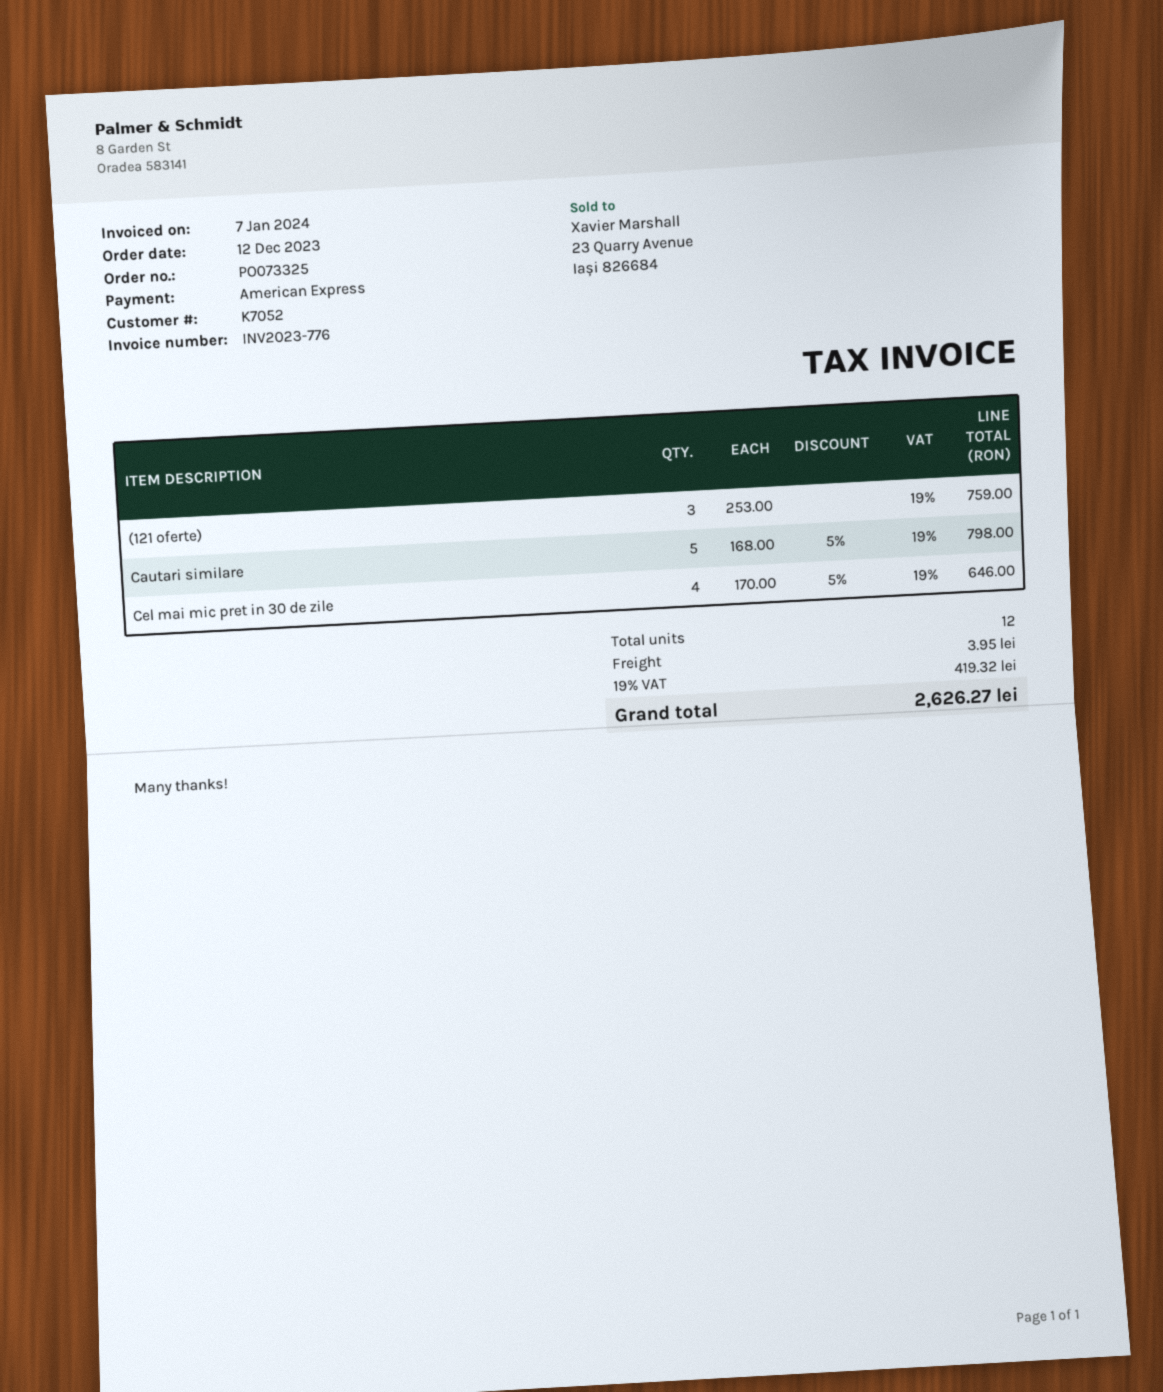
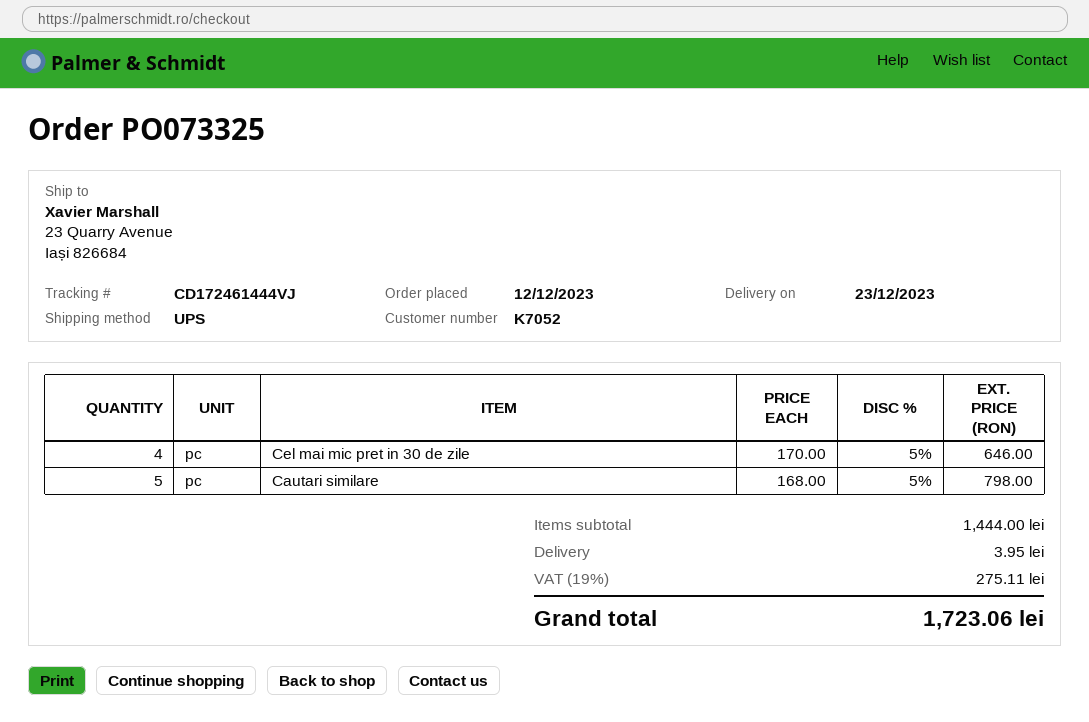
(121 oferte): 3 x 253.00 = 759.00 -> none
tax: 19% = 419.32 -> 19% = 275.11
total: 2626.27 -> 1723.06

